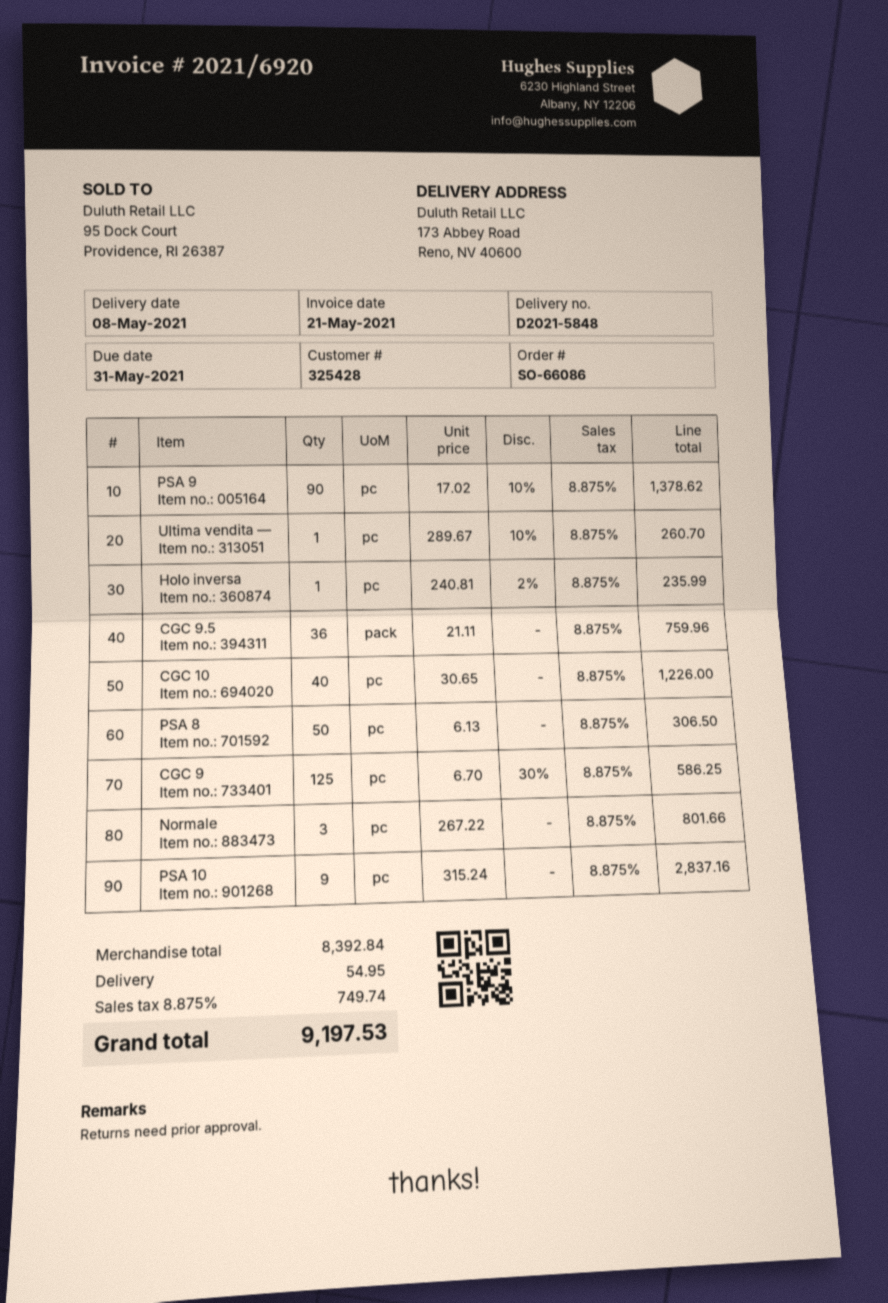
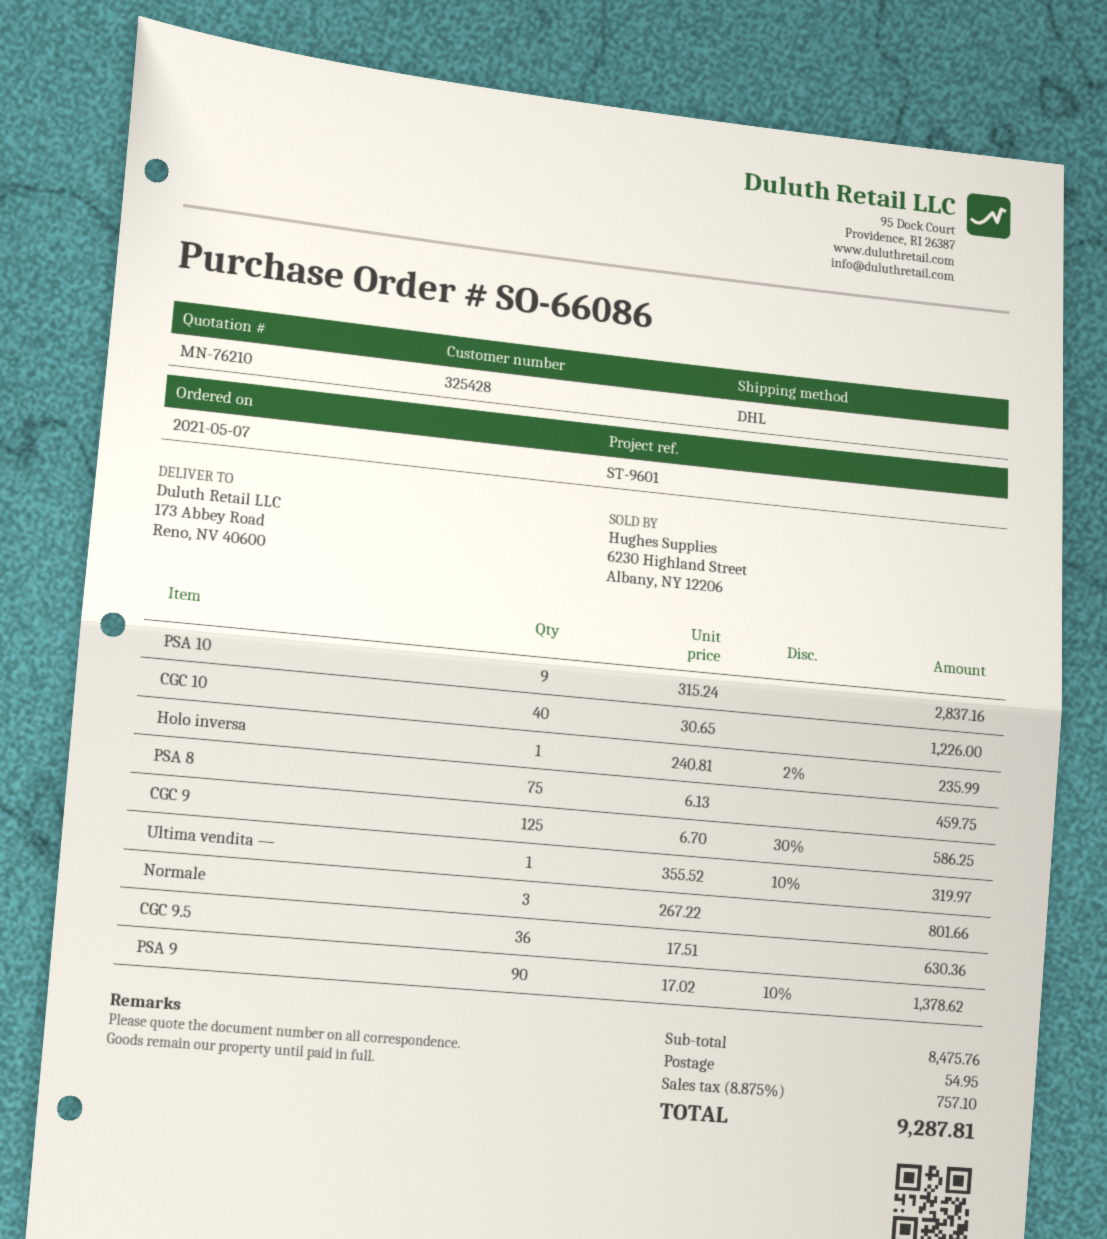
Ultima vendita —: 1 x 289.67 - 10% = 260.70 -> 1 x 355.52 - 10% = 319.97
CGC 9.5: 36 x 21.11 = 759.96 -> 36 x 17.51 = 630.36
PSA 8: 50 x 6.13 = 306.50 -> 75 x 6.13 = 459.75
subtotal: 8392.84 -> 8475.76
tax: 8.875% = 749.74 -> 8.875% = 757.10
total: 9197.53 -> 9287.81

